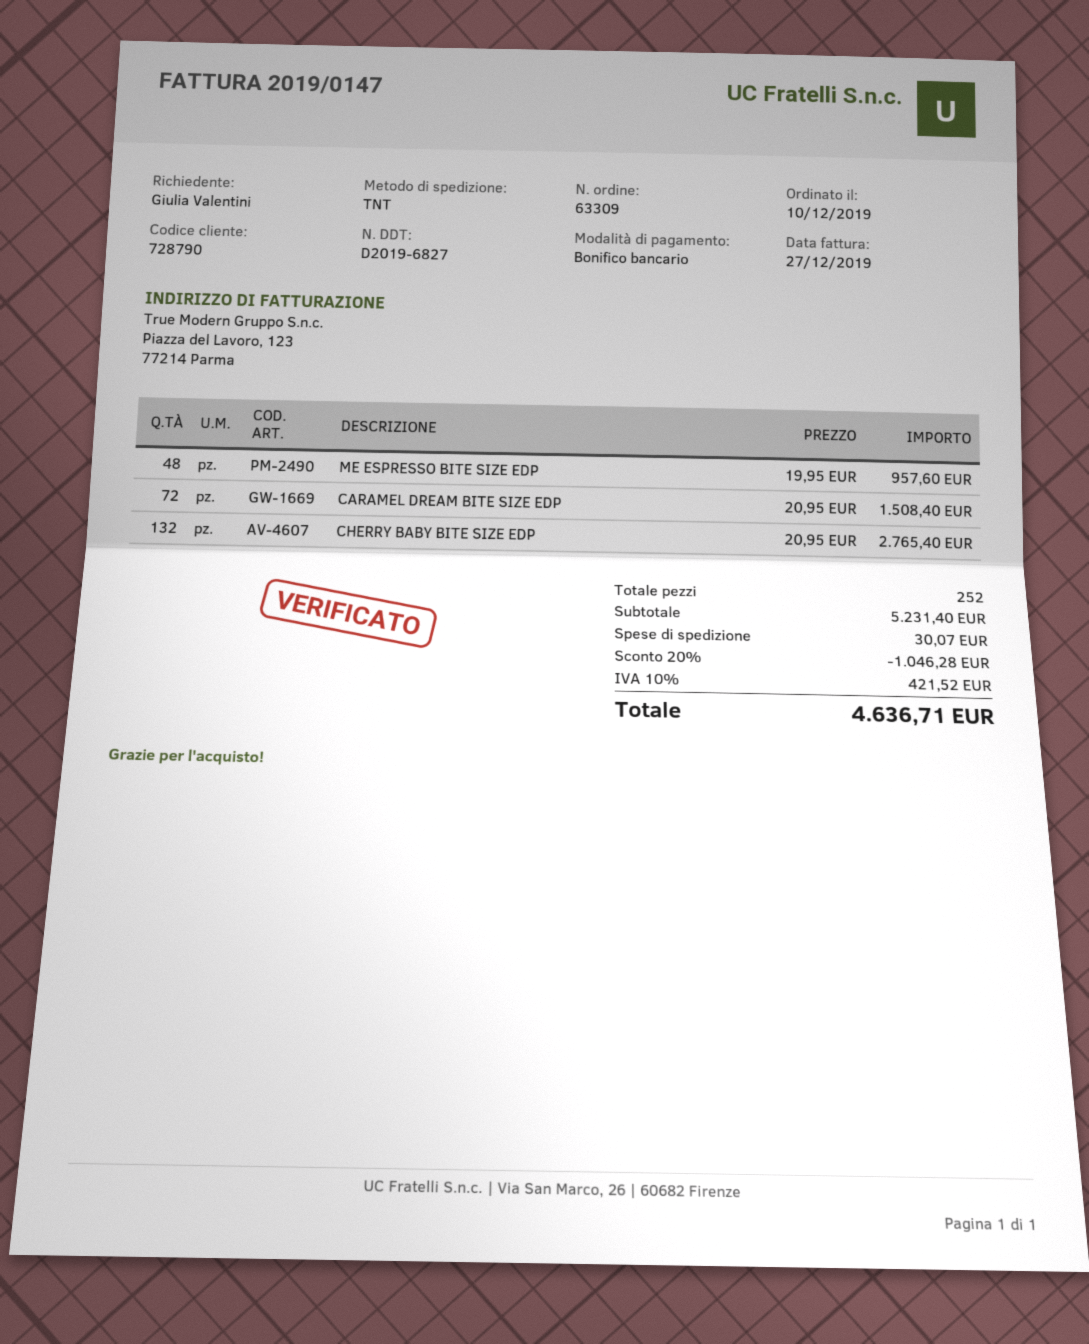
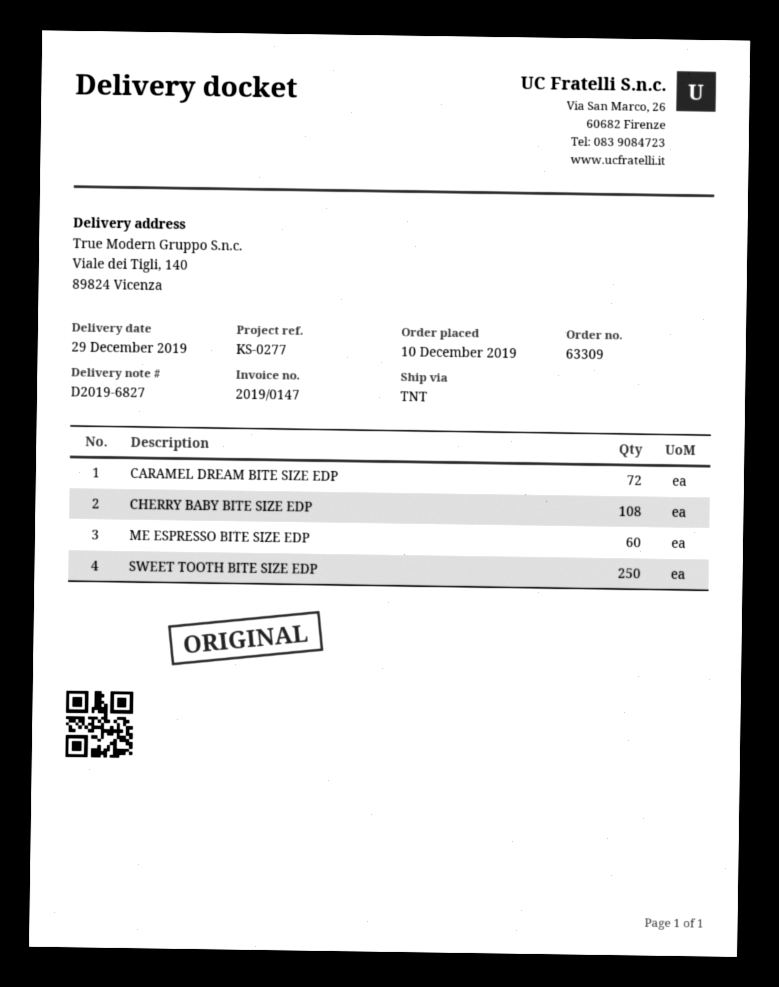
ME ESPRESSO BITE SIZE EDP: 48 -> 60
CHERRY BABY BITE SIZE EDP: 132 -> 108
SWEET TOOTH BITE SIZE EDP: none -> 250

